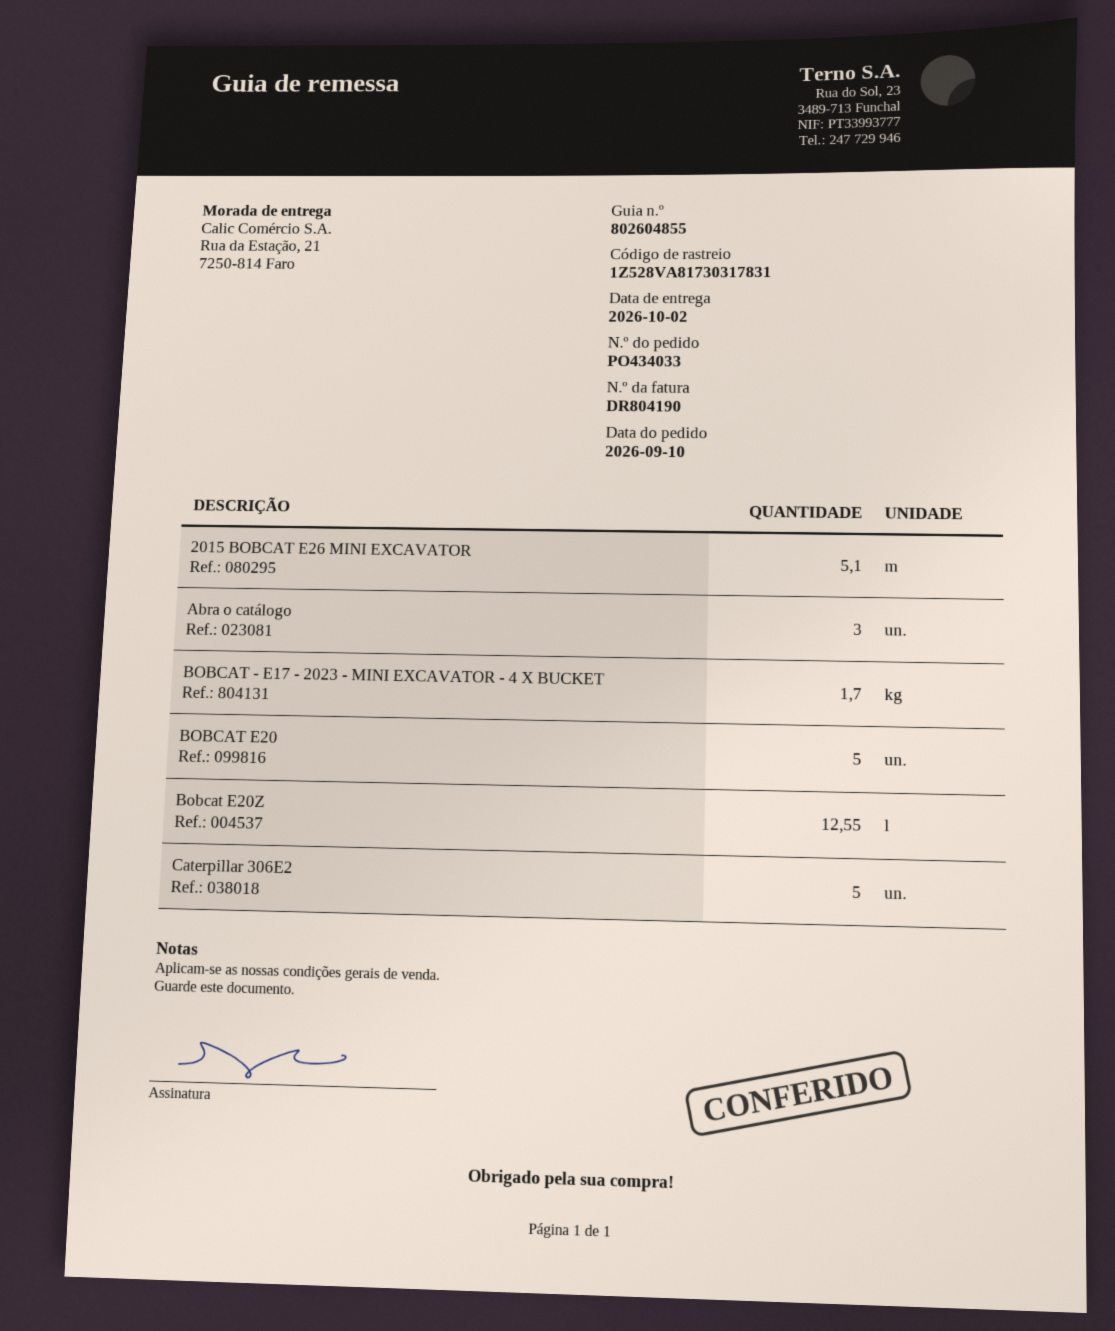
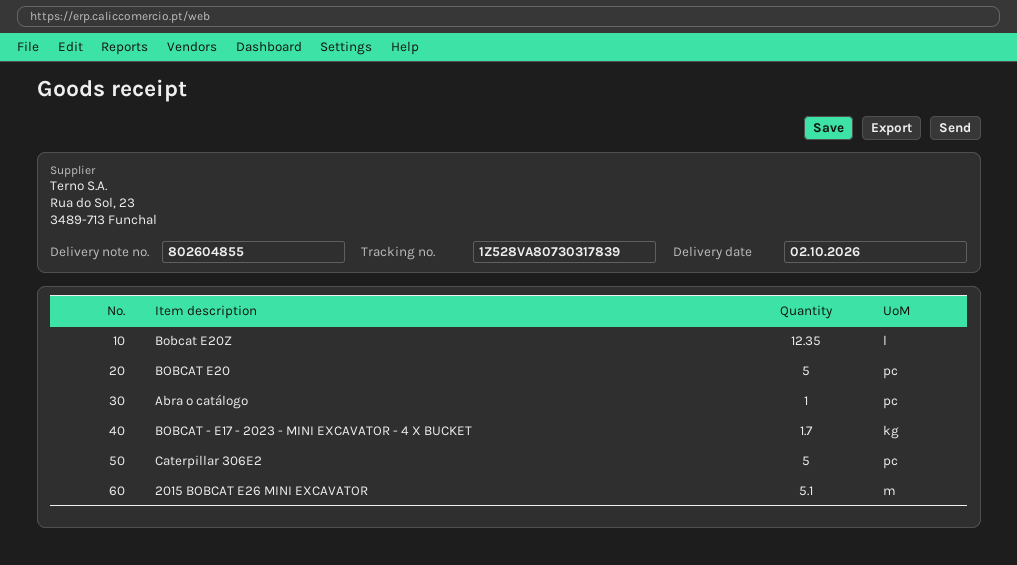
tracking number: 1Z528VA81730317831 -> 1Z528VA80730317839
Abra o catálogo: 3 -> 1
Bobcat E20Z: 12.55 -> 12.35

